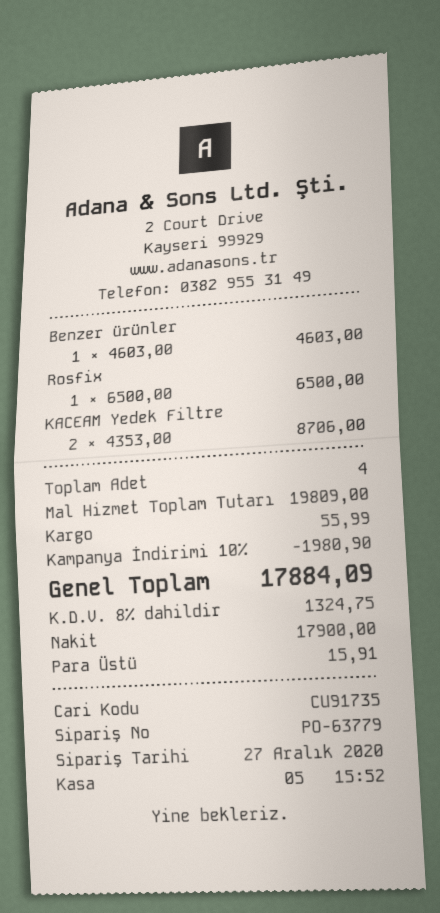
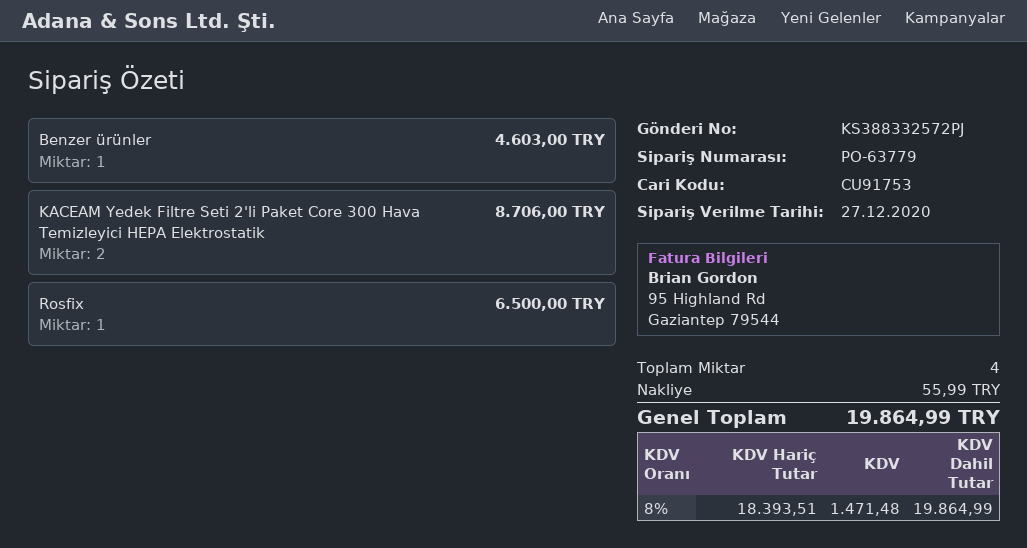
customer number: CU91735 -> CU91753
discount: 10% = 1980.90 -> none
tax: 8% = 1324.75 -> 8% = 1471.48
total: 17884.09 -> 19864.99

